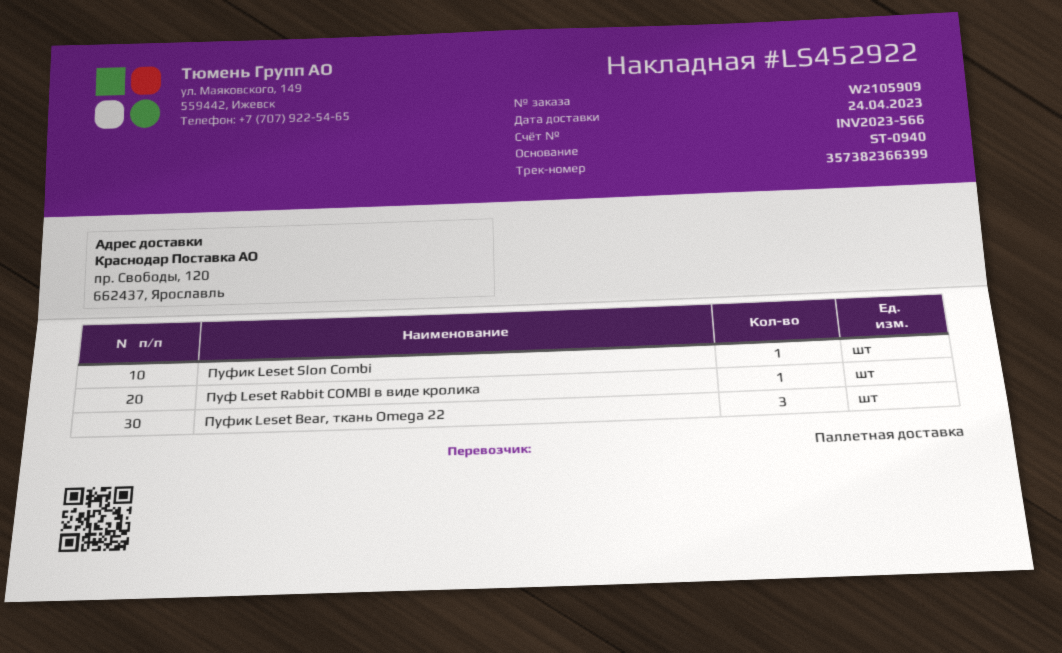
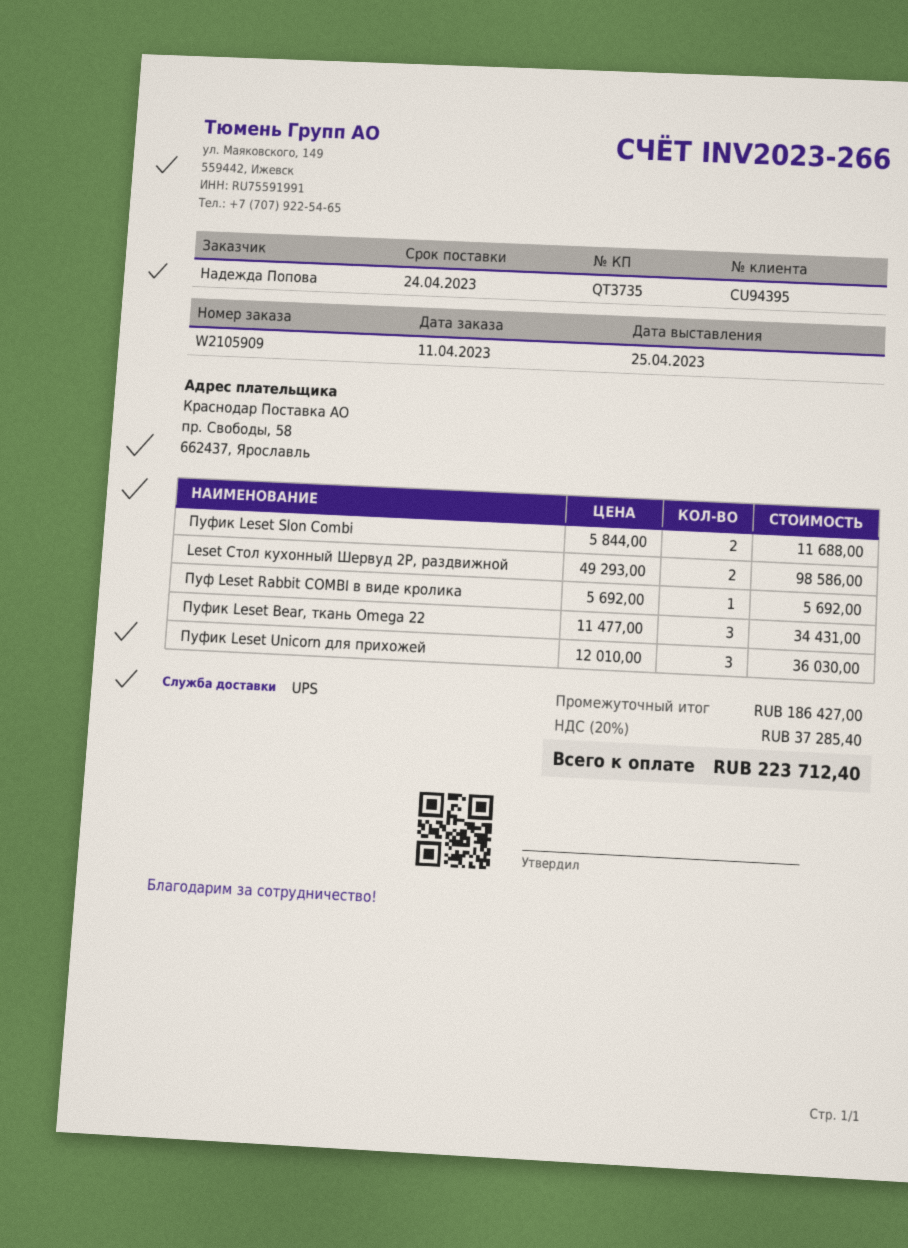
invoice number: INV2023-566 -> INV2023-266
shipping method: pallet freight -> UPS
Пуфик Leset Slon Combi: 1 -> 2
Leset Стол кухонный Шервуд 2Р, раздвижной: none -> 2
Пуфик Leset Unicorn для прихожей: none -> 3

